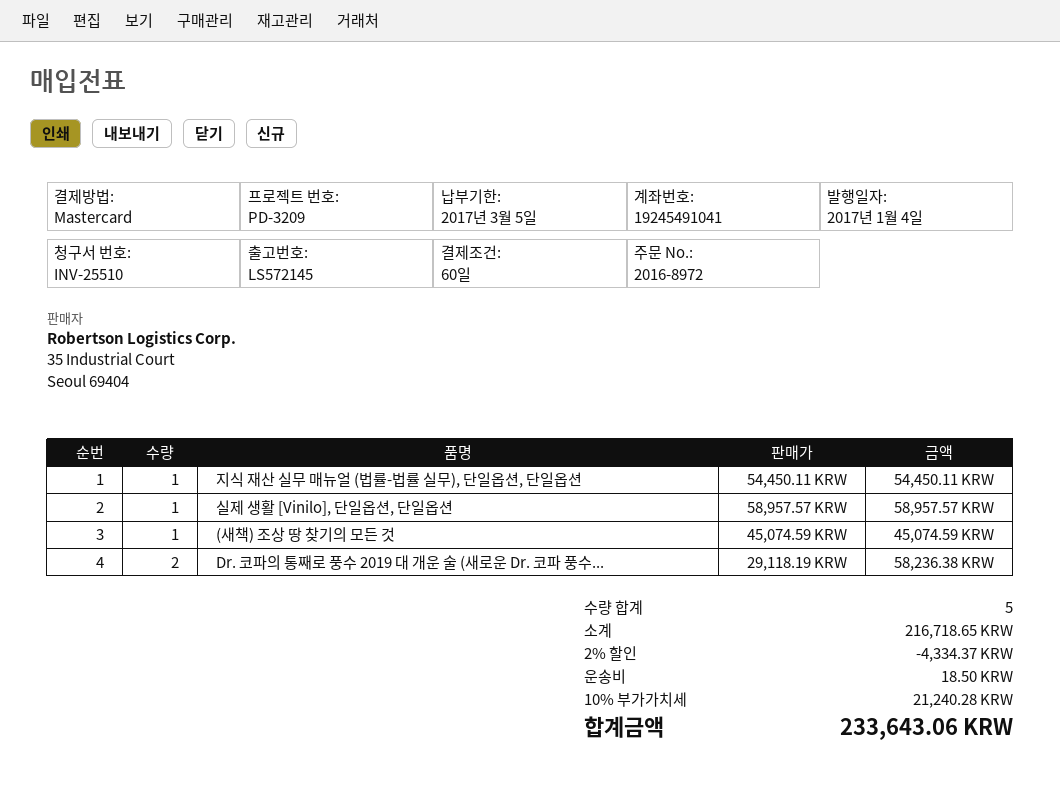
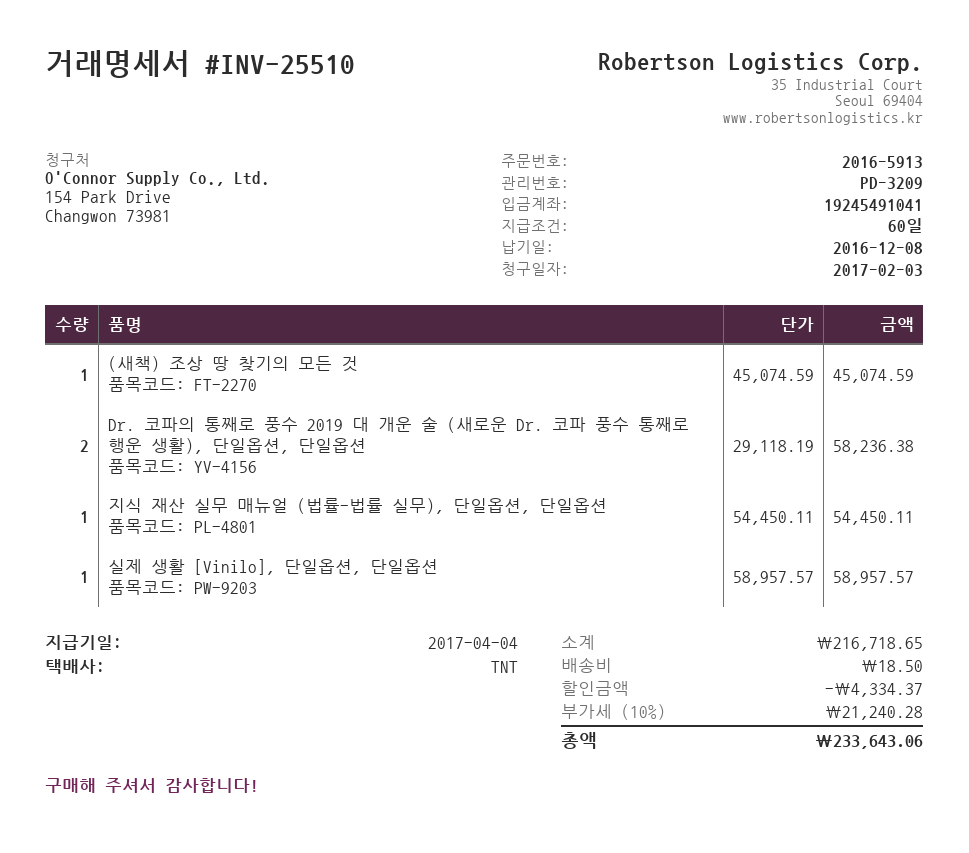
order number: 2016-8972 -> 2016-5913
invoice date: 2017-01-04 -> 2017-02-03
due date: 2017-03-05 -> 2017-04-04

